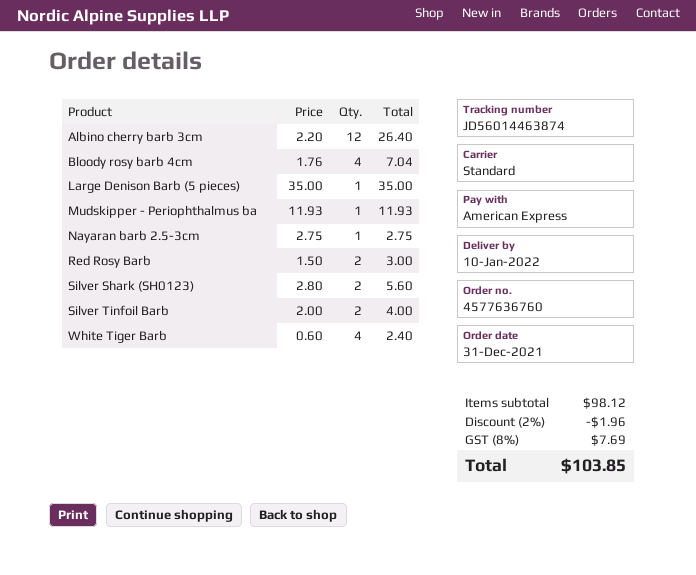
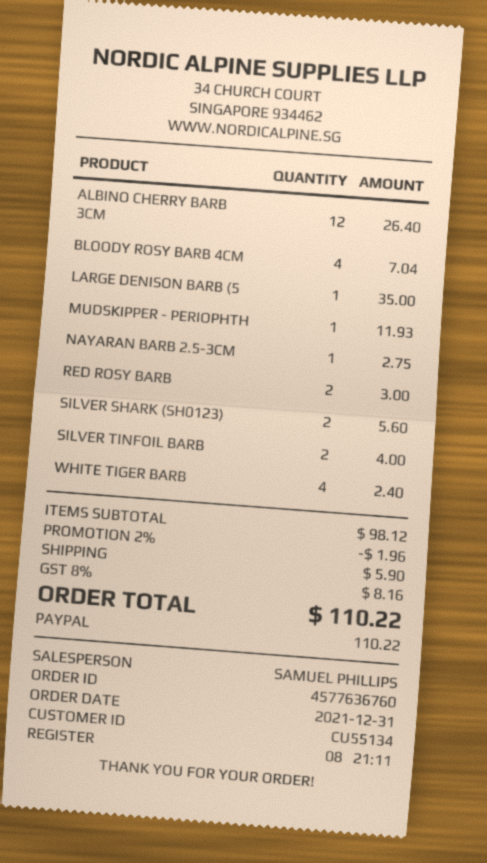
payment method: American Express -> PayPal
shipping: none -> 5.90
tax: 8% = 7.69 -> 8% = 8.16
total: 103.85 -> 110.22

